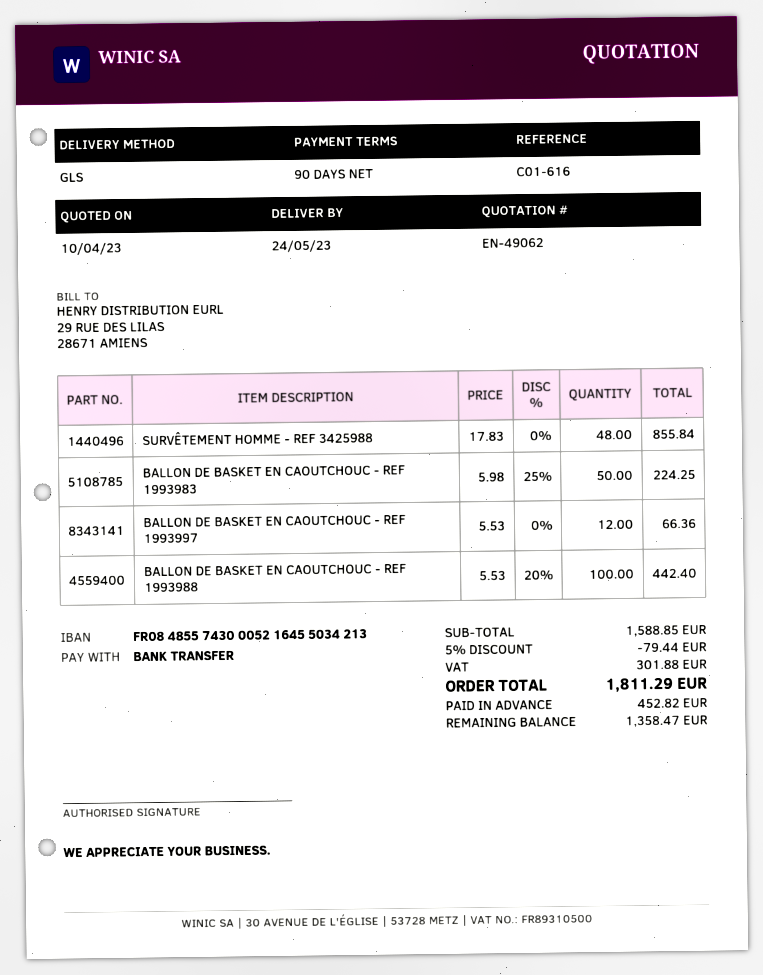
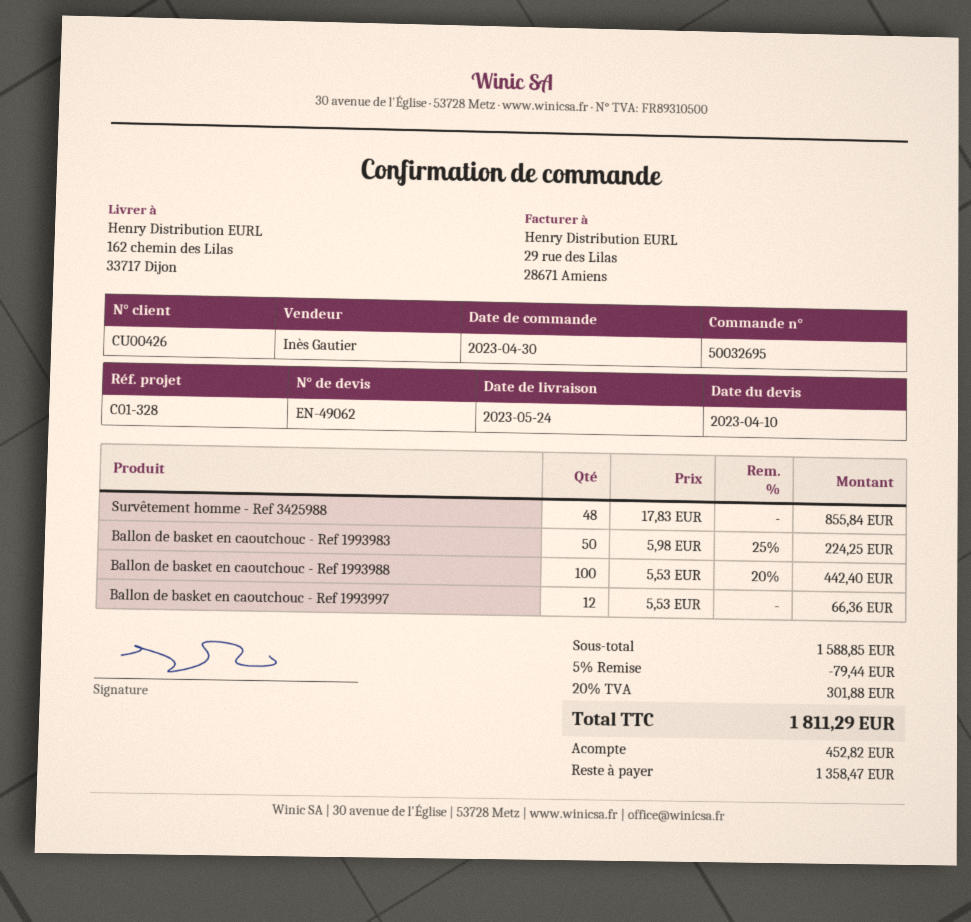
reference: C01-616 -> C01-328

